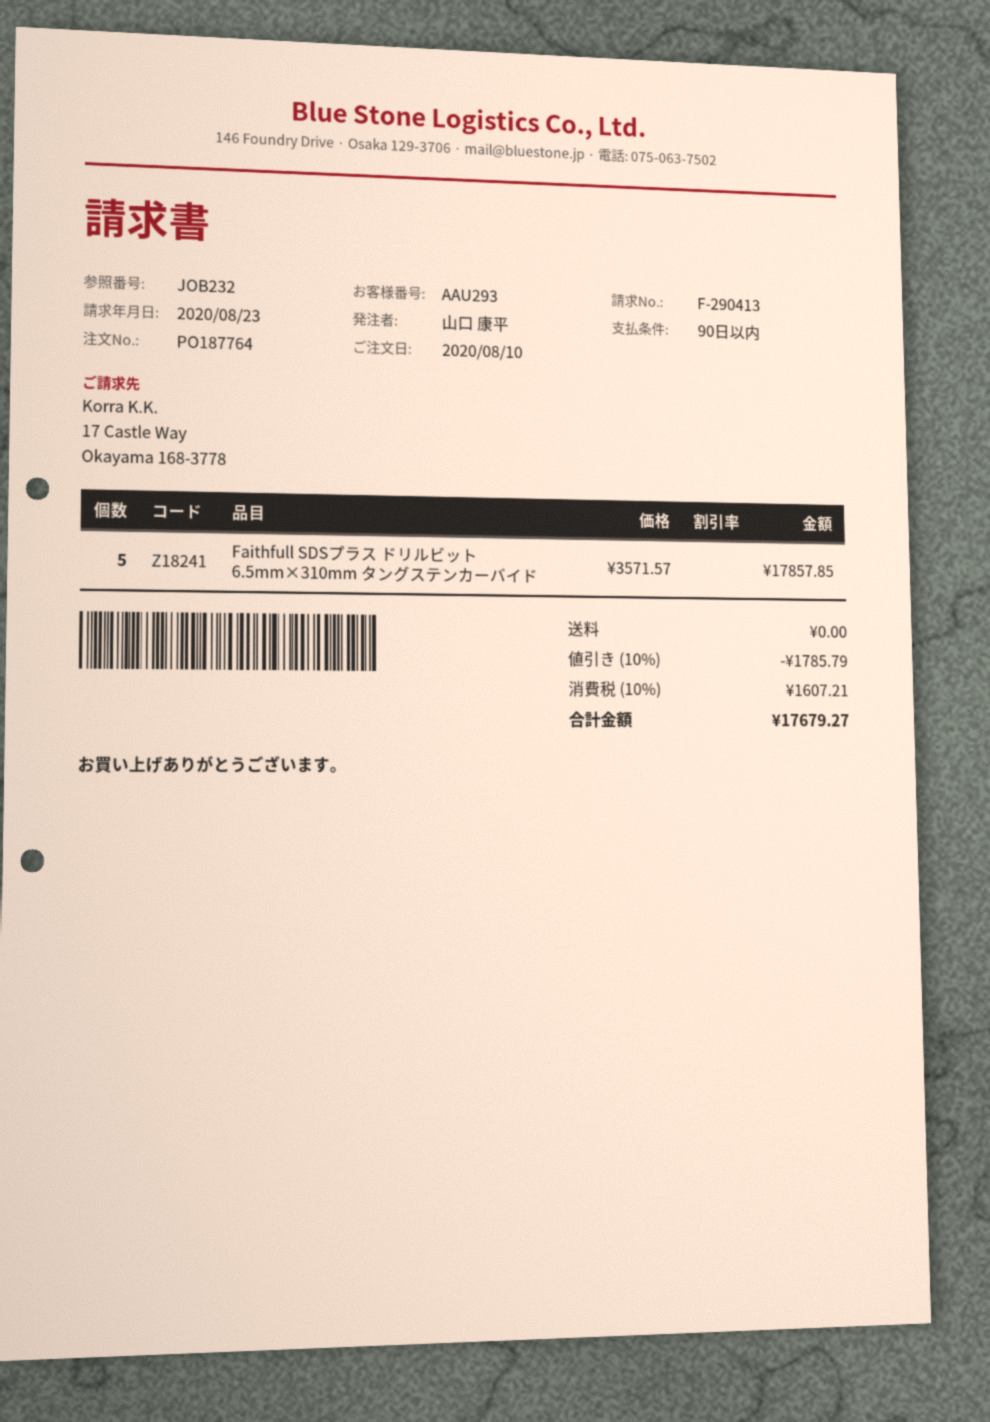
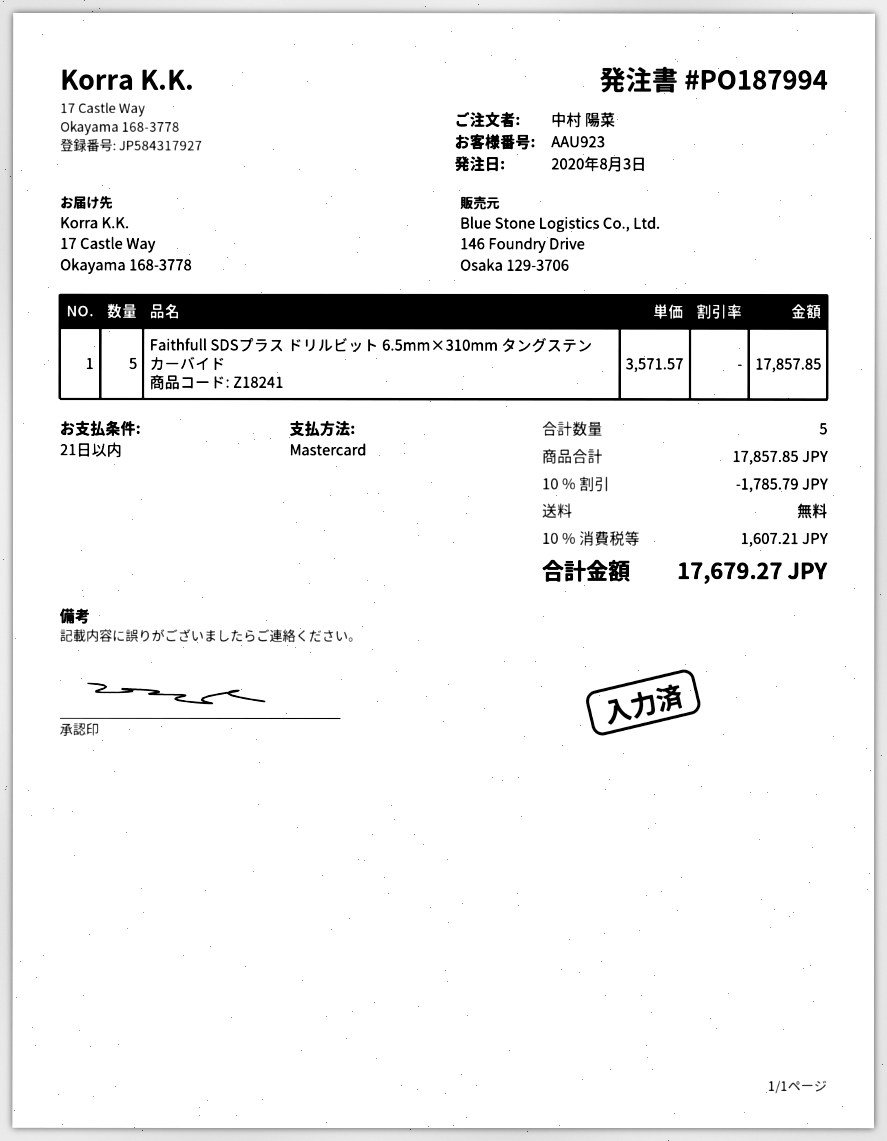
order number: PO187764 -> PO187994
order date: 2020-08-10 -> 2020-08-03
payment terms: 90 days -> 21 days
customer number: AAU293 -> AAU923
ordered by: 山口 康平 -> 中村 陽菜

